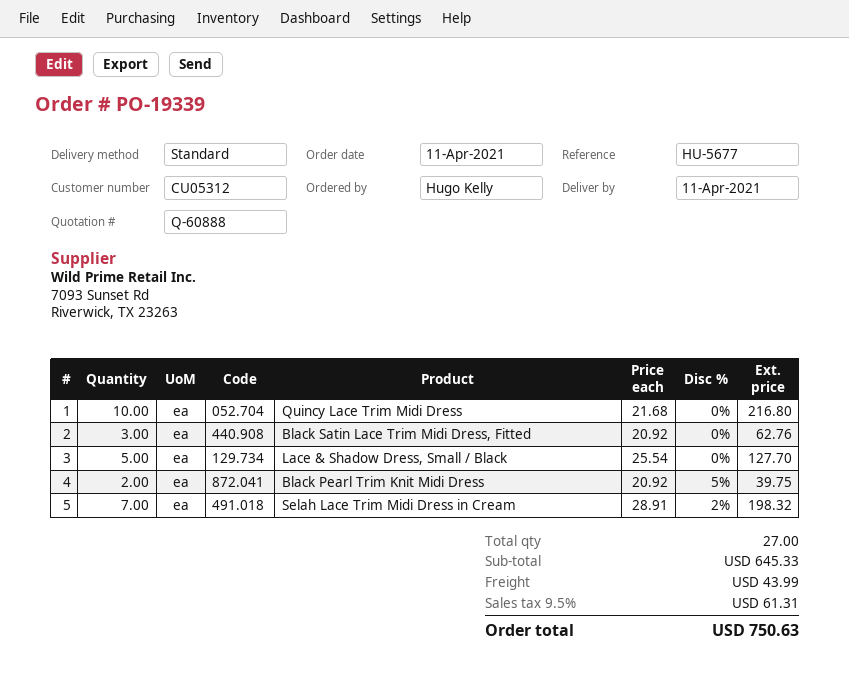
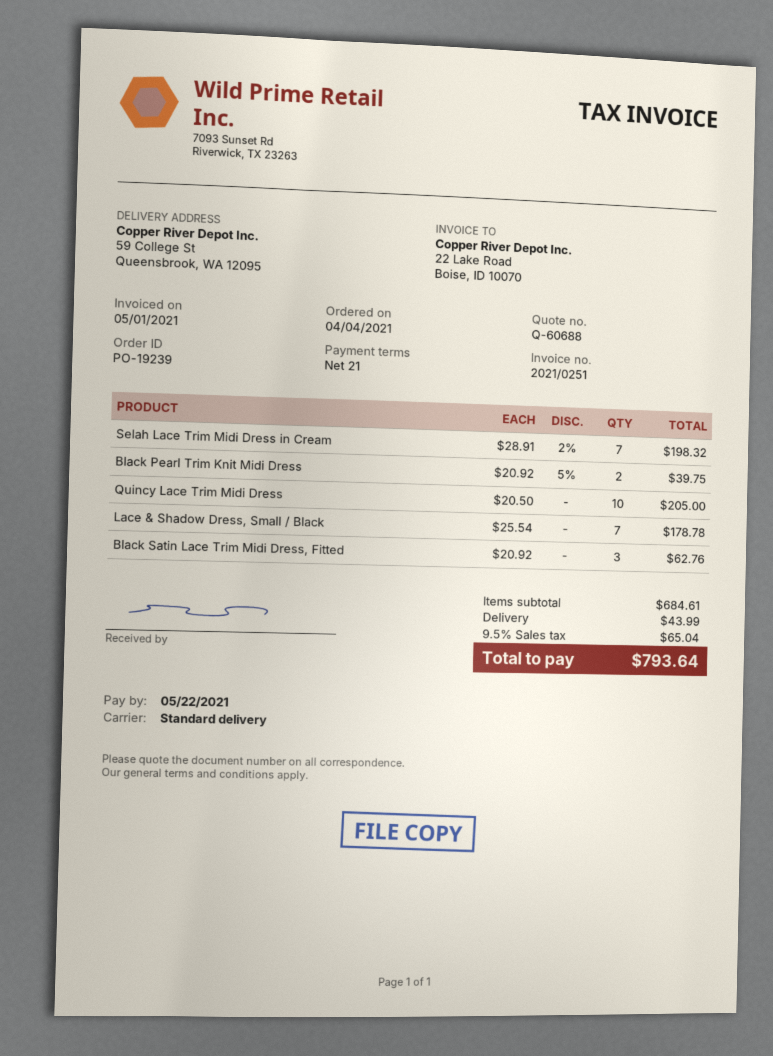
quote number: Q-60888 -> Q-60688
order number: PO-19339 -> PO-19239
order date: 2021-04-11 -> 2021-04-04
Quincy Lace Trim Midi Dress: 10 x 21.68 = 216.80 -> 10 x 20.50 = 205.00
Lace & Shadow Dress, Small / Black: 5 x 25.54 = 127.70 -> 7 x 25.54 = 178.78
subtotal: 645.33 -> 684.61
tax: 9.5% = 61.31 -> 9.5% = 65.04
total: 750.63 -> 793.64

